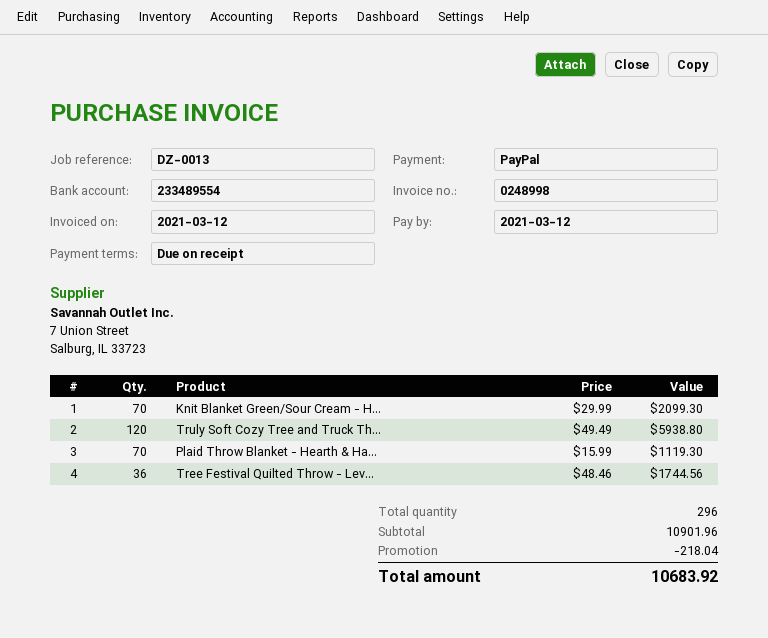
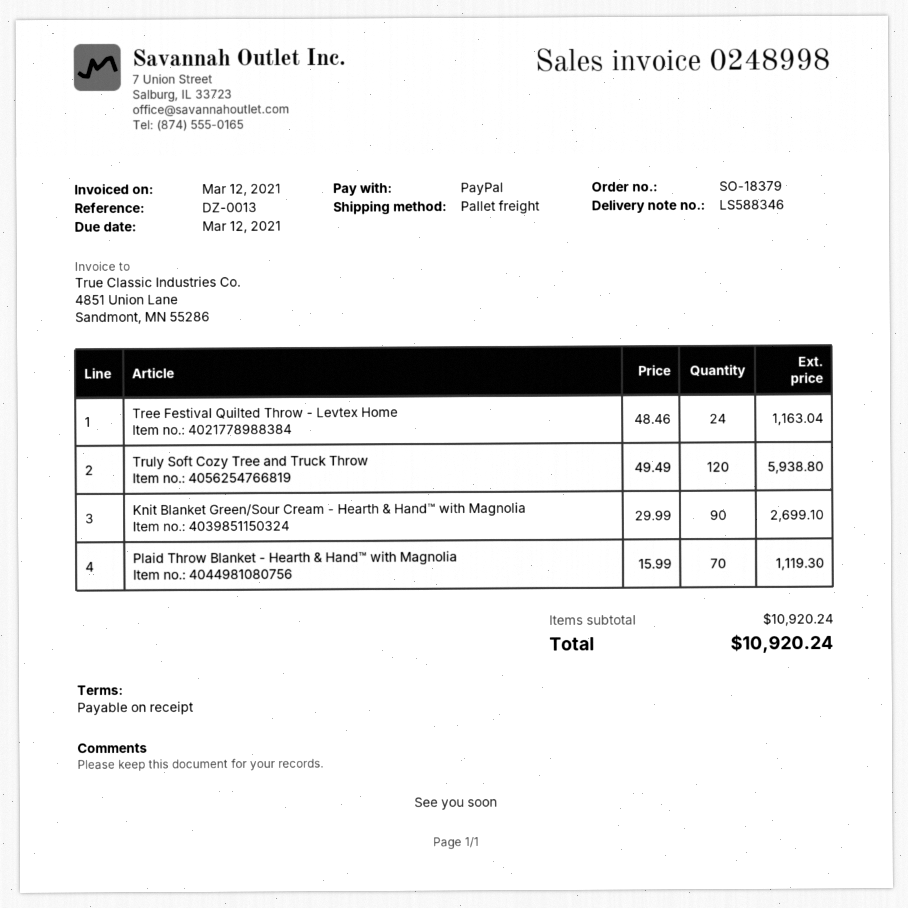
Knit Blanket Green/Sour Cream - H...: 70 x 29.99 = 2099.30 -> 90 x 29.99 = 2699.10
Tree Festival Quilted Throw - Lev...: 36 x 48.46 = 1744.56 -> 24 x 48.46 = 1163.04
subtotal: 10901.96 -> 10920.24
discount: 218.04 -> none
total: 10683.92 -> 10920.24

